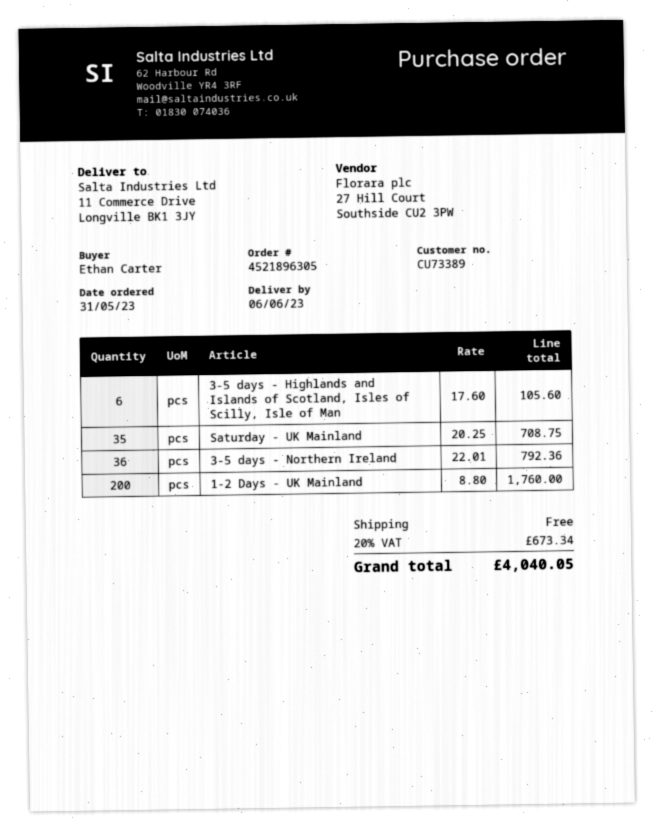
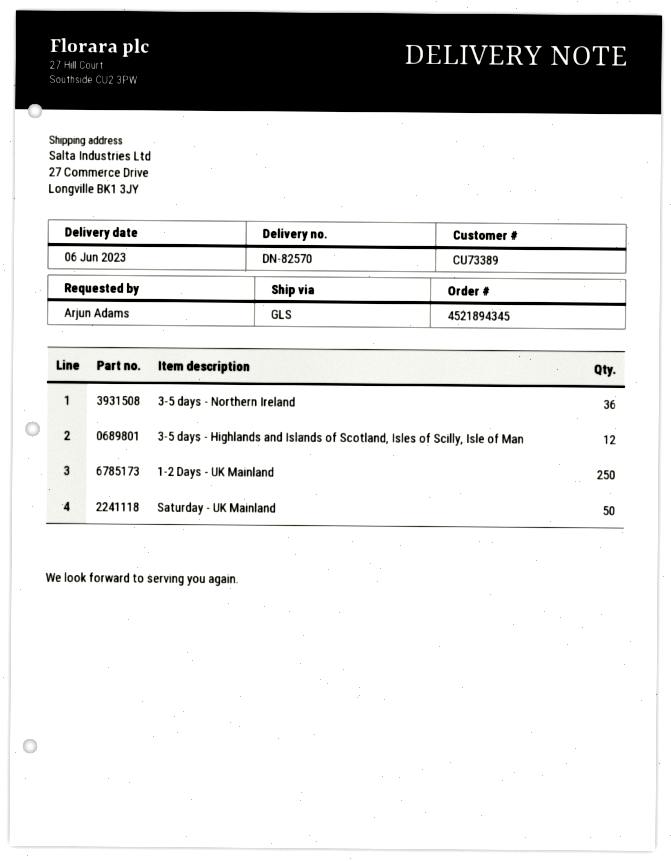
order number: 4521896305 -> 4521894345
ordered by: Ethan Carter -> Arjun Adams
ship to: 11 Commerce Drive, Longville BK1 3JY -> 27 Commerce Drive, Longville BK1 3JY
3-5 days - Highlands and Islands of Scotland, Isles of Scilly, Isle of Man: 6 -> 12
Saturday - UK Mainland: 35 -> 50
1-2 Days - UK Mainland: 200 -> 250

